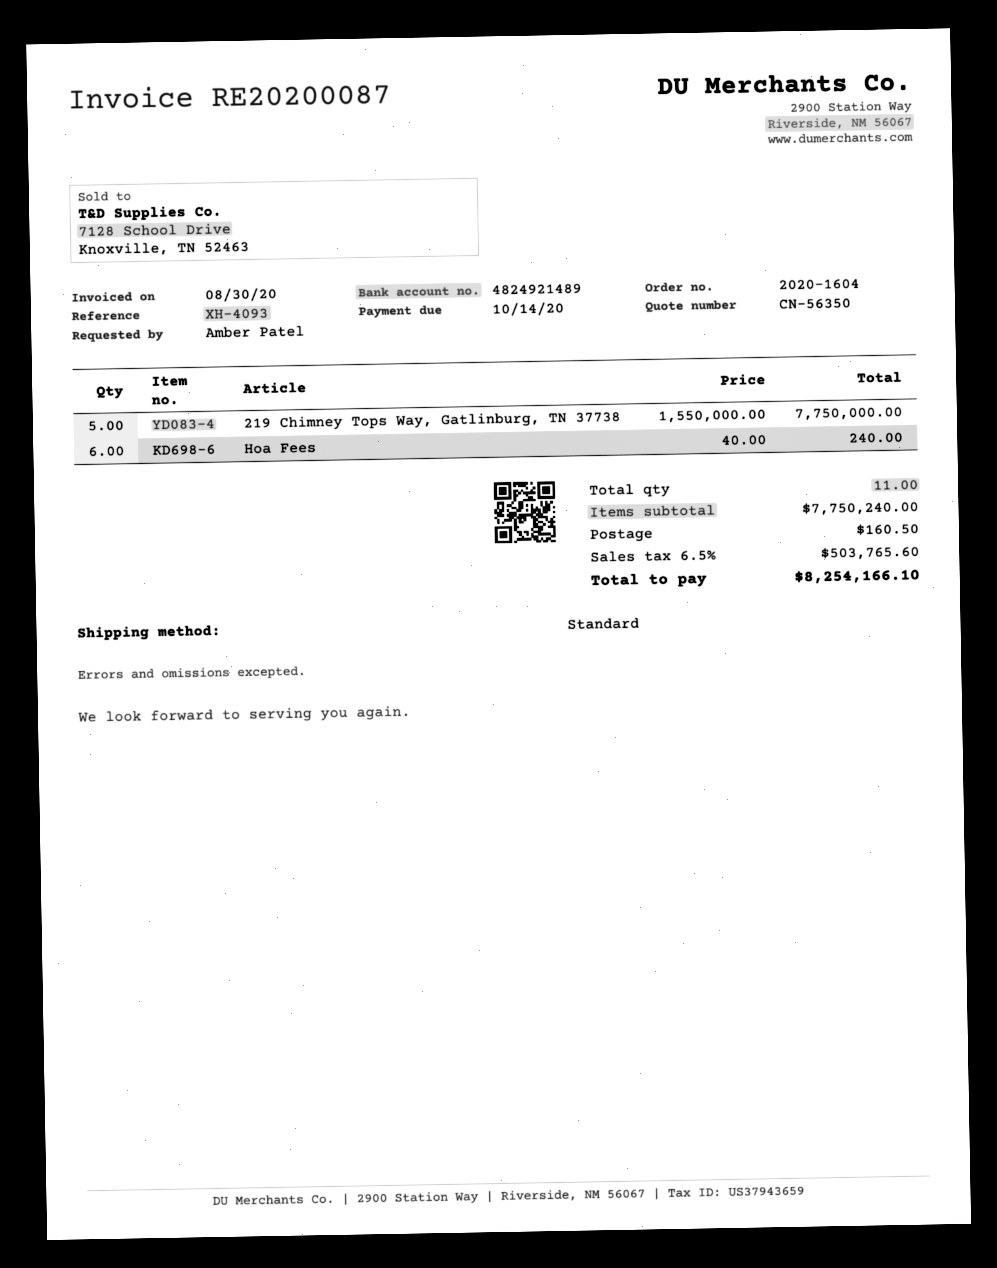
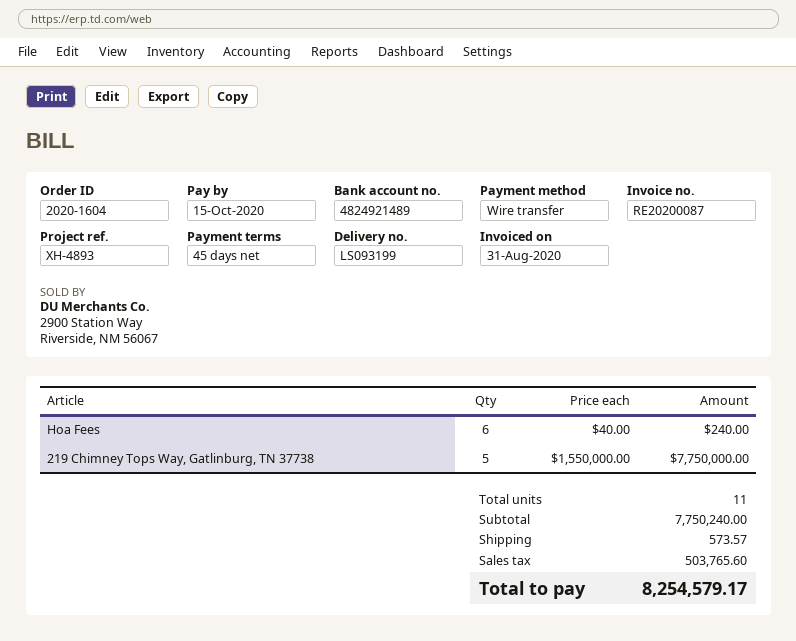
invoice date: 2020-08-30 -> 2020-08-31
due date: 2020-10-14 -> 2020-10-15
reference: XH-4093 -> XH-4893
shipping: 160.50 -> 573.57
total: 8254166.10 -> 8254579.17

